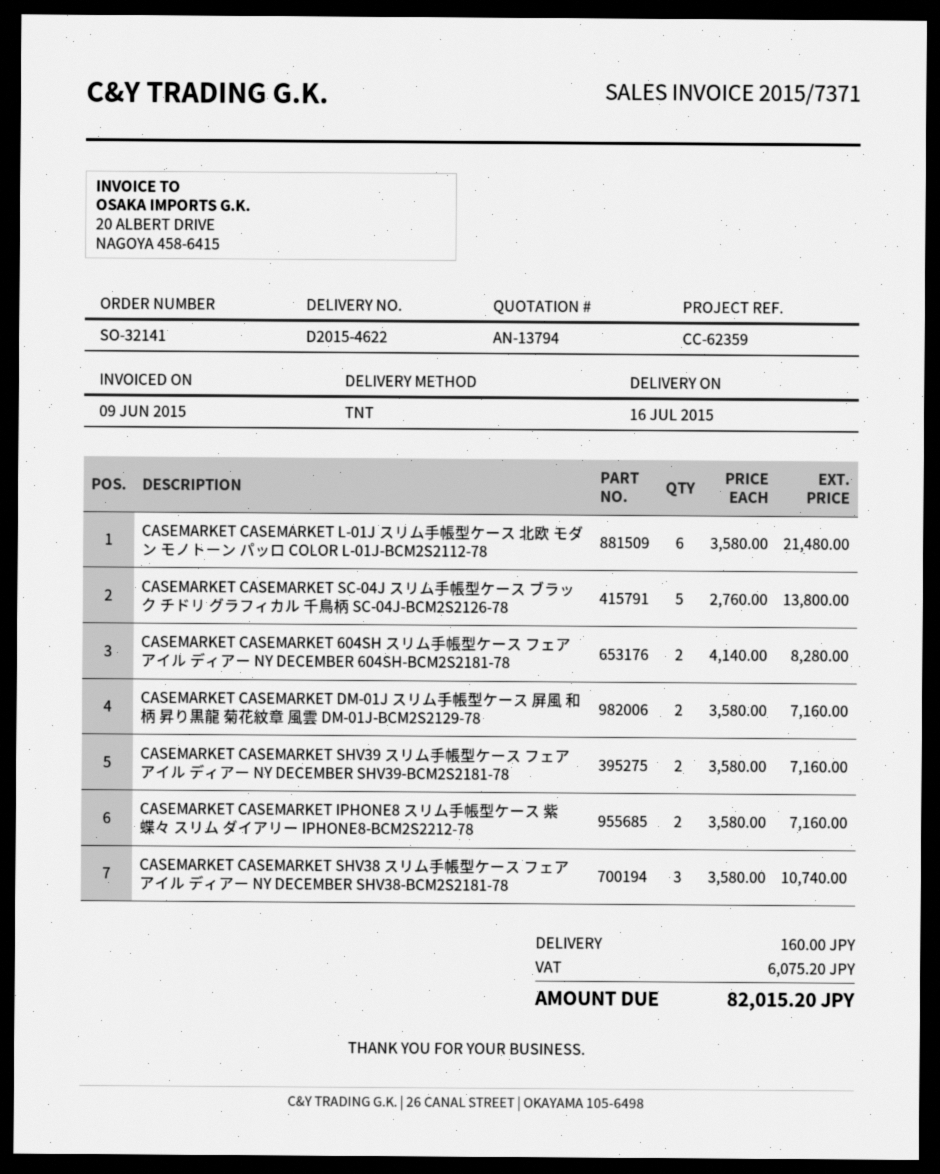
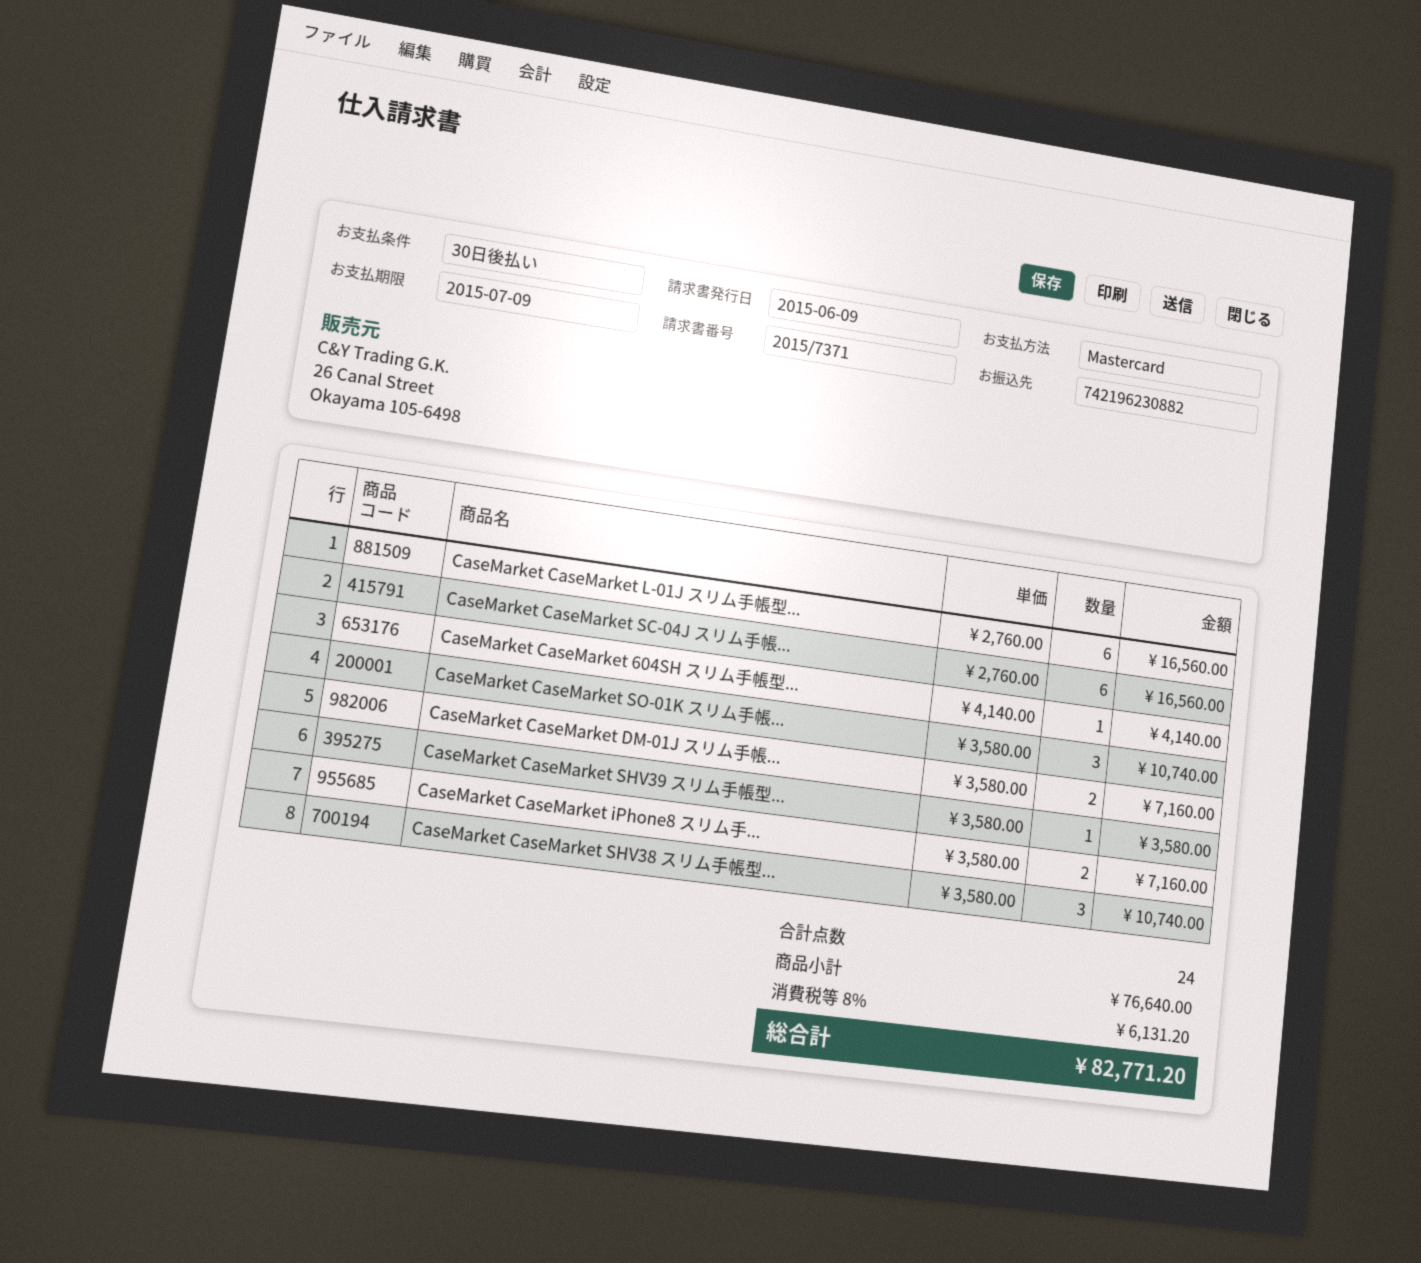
CASEMARKET CASEMARKET L-01J スリム手帳型ケース 北欧 モダン モノトーン パッロ COLOR L-01J-BCM2S2112-78: 6 x 3580.00 = 21480.00 -> 6 x 2760.00 = 16560.00
CASEMARKET CASEMARKET SC-04J スリム手帳型ケース ブラック チドリ グラフィカル 千鳥柄 SC-04J-BCM2S2126-78: 5 x 2760.00 = 13800.00 -> 6 x 2760.00 = 16560.00
CASEMARKET CASEMARKET 604SH スリム手帳型ケース フェアアイル ディアー NY DECEMBER 604SH-BCM2S2181-78: 2 x 4140.00 = 8280.00 -> 1 x 4140.00 = 4140.00
CASEMARKET CASEMARKET SHV39 スリム手帳型ケース フェアアイル ディアー NY DECEMBER SHV39-BCM2S2181-78: 2 x 3580.00 = 7160.00 -> 1 x 3580.00 = 3580.00
CaseMarket CaseMarket SO-01K スリム手帳...: none -> 3 x 3580.00 = 10740.00
shipping: 160.00 -> none
tax: 6075.20 -> 6131.20
total: 82015.20 -> 82771.20

